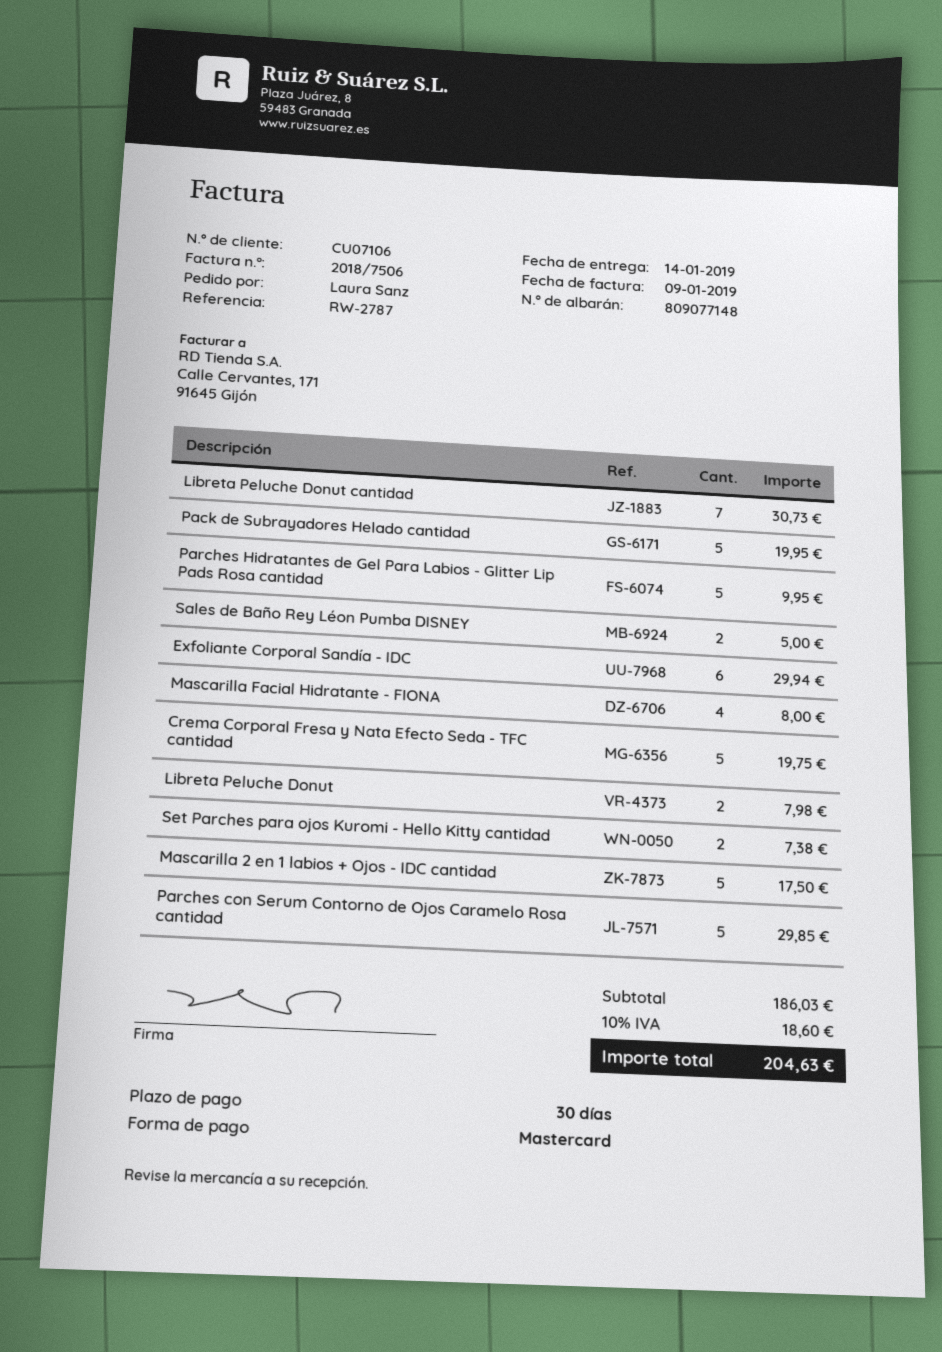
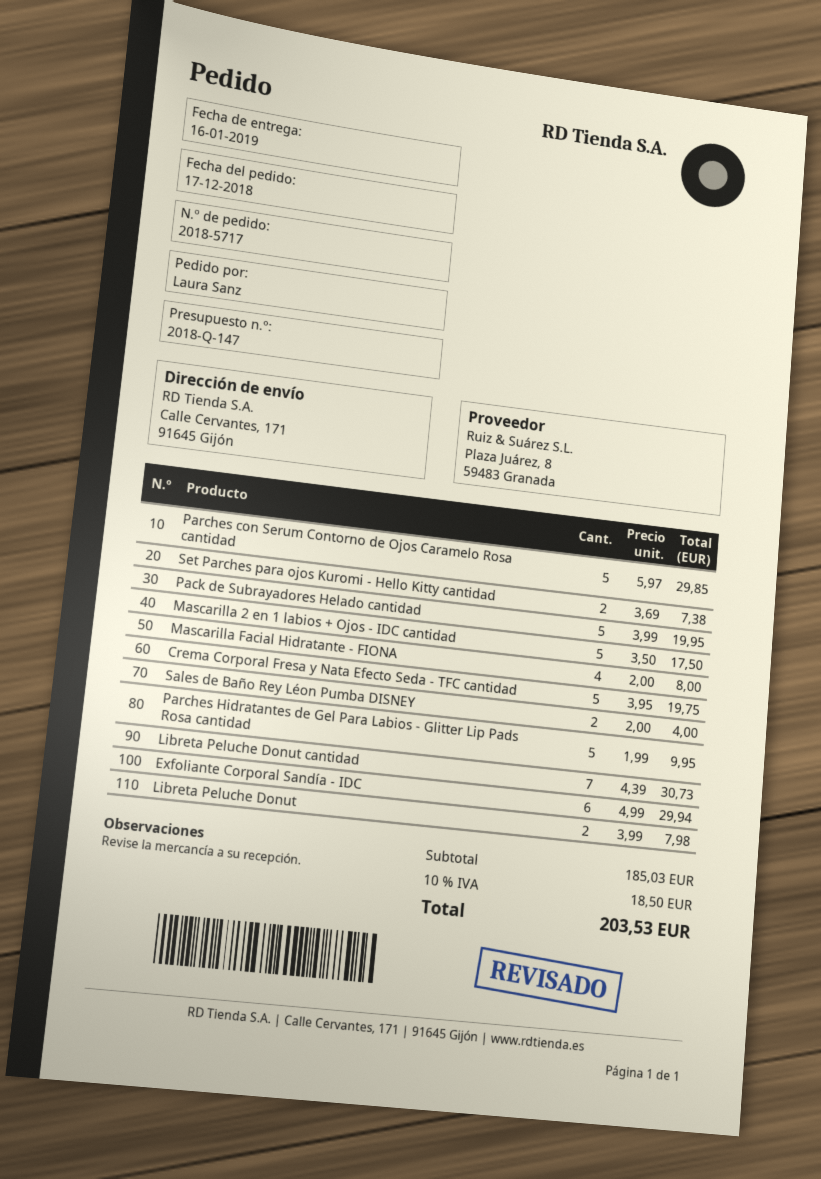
delivery date: 2019-01-14 -> 2019-01-16
Sales de Baño Rey Léon Pumba DISNEY: 2 for 5.00 -> 2 for 4.00
subtotal: 186.03 -> 185.03
tax: 10% = 18.60 -> 10% = 18.50
total: 204.63 -> 203.53

